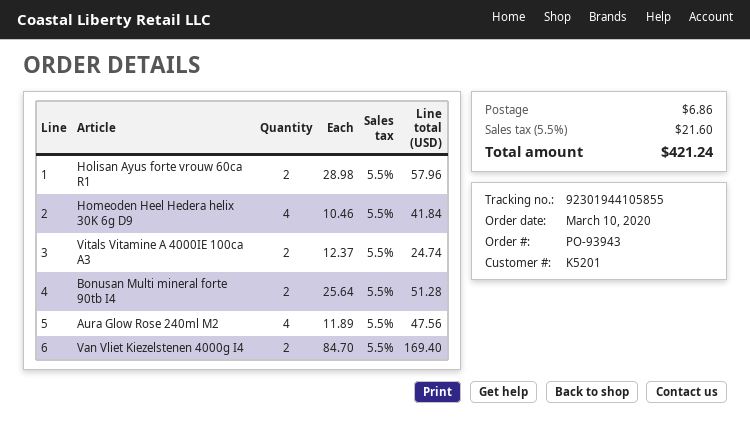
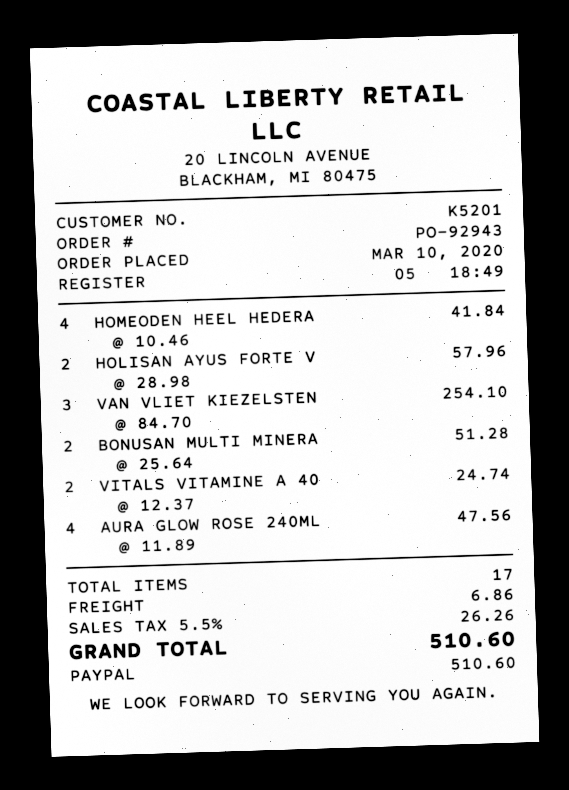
order number: PO-93943 -> PO-92943
Van Vliet Kiezelstenen 4000g I4: 2 x 84.70 = 169.40 -> 3 x 84.70 = 254.10
tax: 5.5% = 21.60 -> 5.5% = 26.26
total: 421.24 -> 510.60

